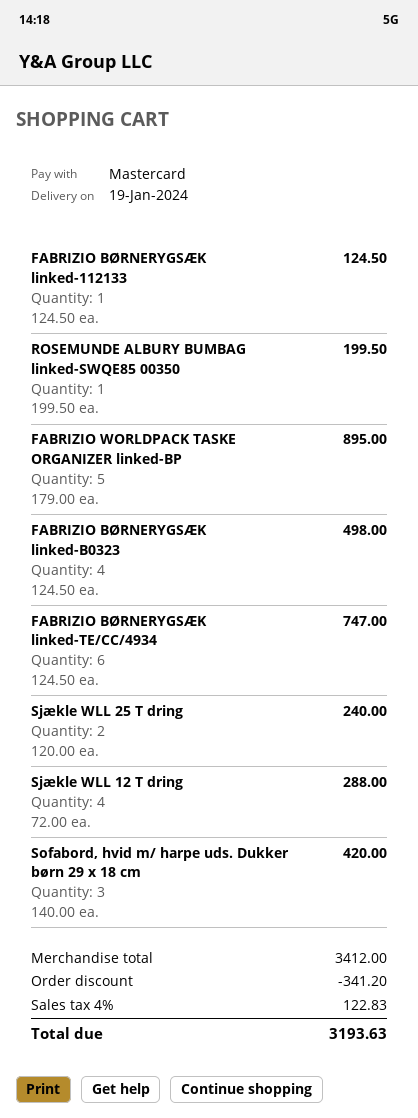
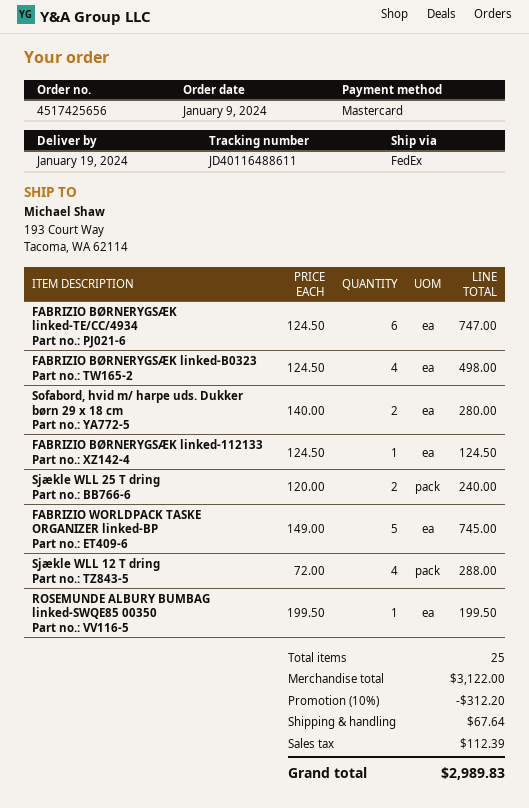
FABRIZIO WORLDPACK TASKE ORGANIZER linked-BP: 5 x 179.00 = 895.00 -> 5 x 149.00 = 745.00
Sofabord, hvid m/ harpe uds. Dukker børn 29 x 18 cm: 3 x 140.00 = 420.00 -> 2 x 140.00 = 280.00
subtotal: 3412.00 -> 3122.00
discount: 341.20 -> 312.20
shipping: none -> 67.64
tax: 122.83 -> 112.39
total: 3193.63 -> 2989.83

